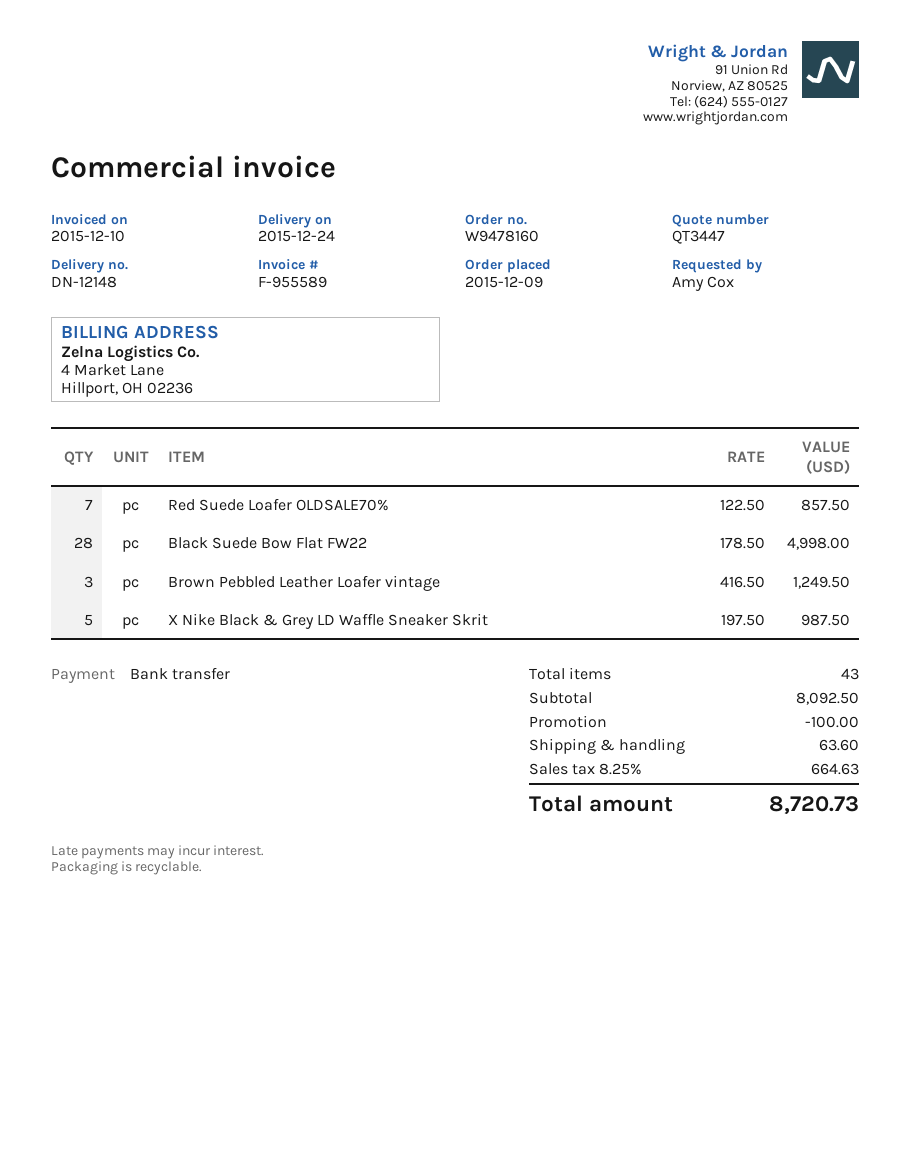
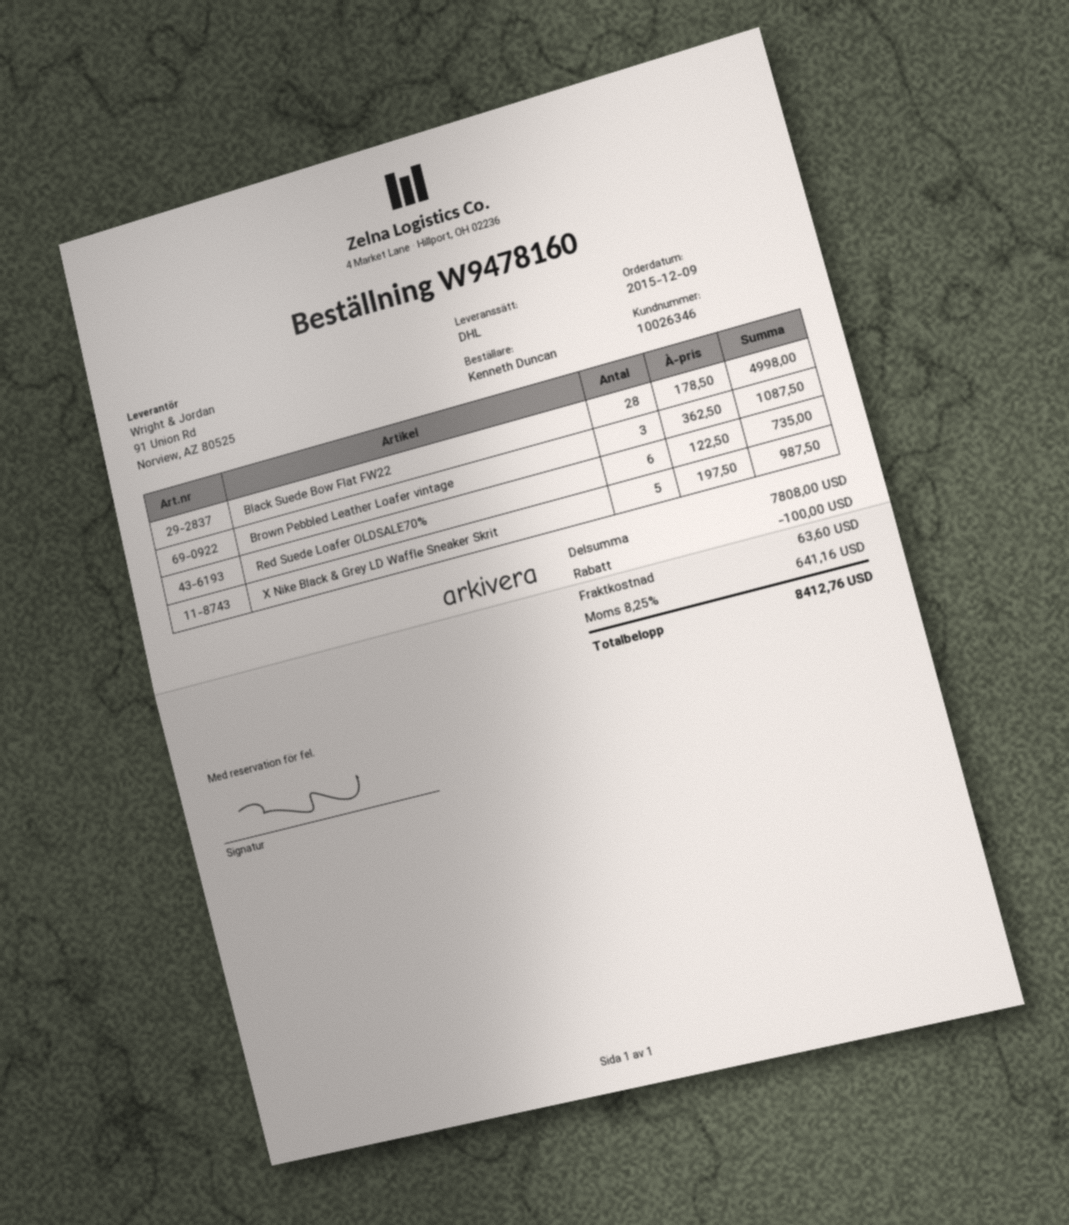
ordered by: Amy Cox -> Kenneth Duncan
Red Suede Loafer OLDSALE70%: 7 x 122.50 = 857.50 -> 6 x 122.50 = 735.00
Brown Pebbled Leather Loafer vintage: 3 x 416.50 = 1249.50 -> 3 x 362.50 = 1087.50
subtotal: 8092.50 -> 7808.00
tax: 8.25% = 664.63 -> 8.25% = 641.16
total: 8720.73 -> 8412.76

